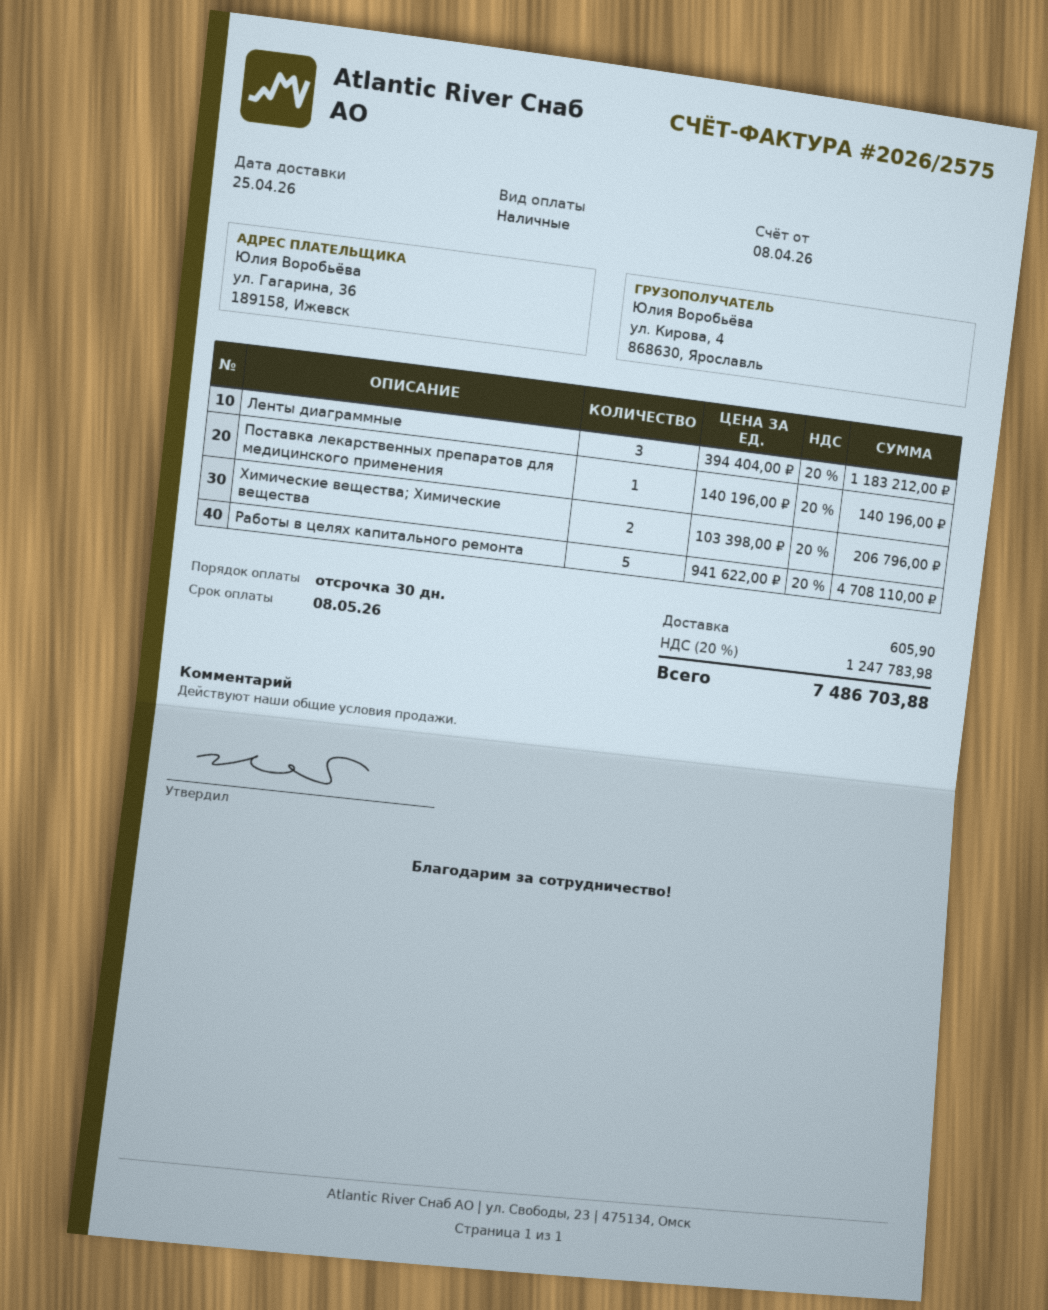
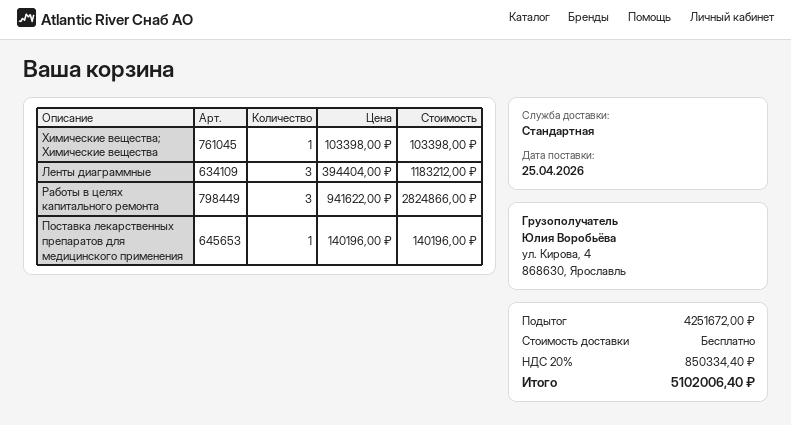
Химические вещества; Химические вещества: 2 x 103398.00 = 206796.00 -> 1 x 103398.00 = 103398.00
Работы в целях капитального ремонта: 5 x 941622.00 = 4708110.00 -> 3 x 941622.00 = 2824866.00
shipping: 605.90 -> 0.00
tax: 20% = 1247783.98 -> 20% = 850334.40
total: 7486703.88 -> 5102006.40

